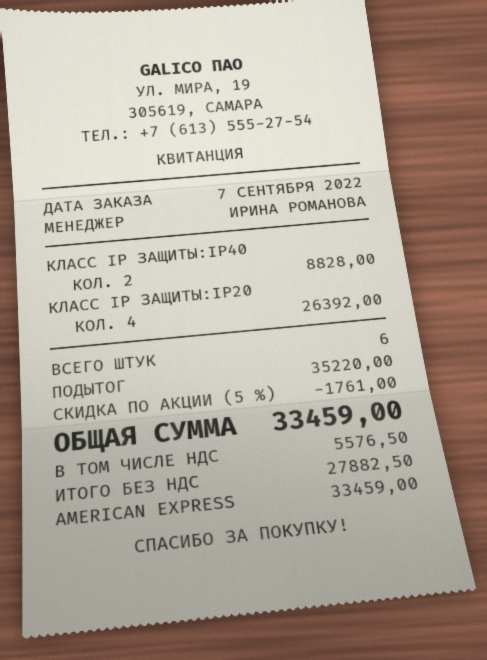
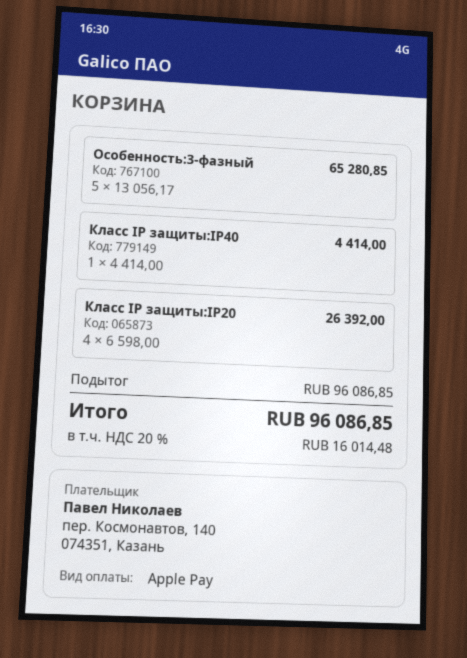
payment method: American Express -> Apple Pay
КЛАСС IP ЗАЩИТЫ:IP40: 2 for 8828.00 -> 1 for 4414.00
Особенность:3-фазный: none -> 5 for 65280.85
subtotal: 35220.00 -> 96086.85
discount: 5% = 1761.00 -> none
tax: 5576.50 -> 16014.48
total: 33459.00 -> 96086.85

